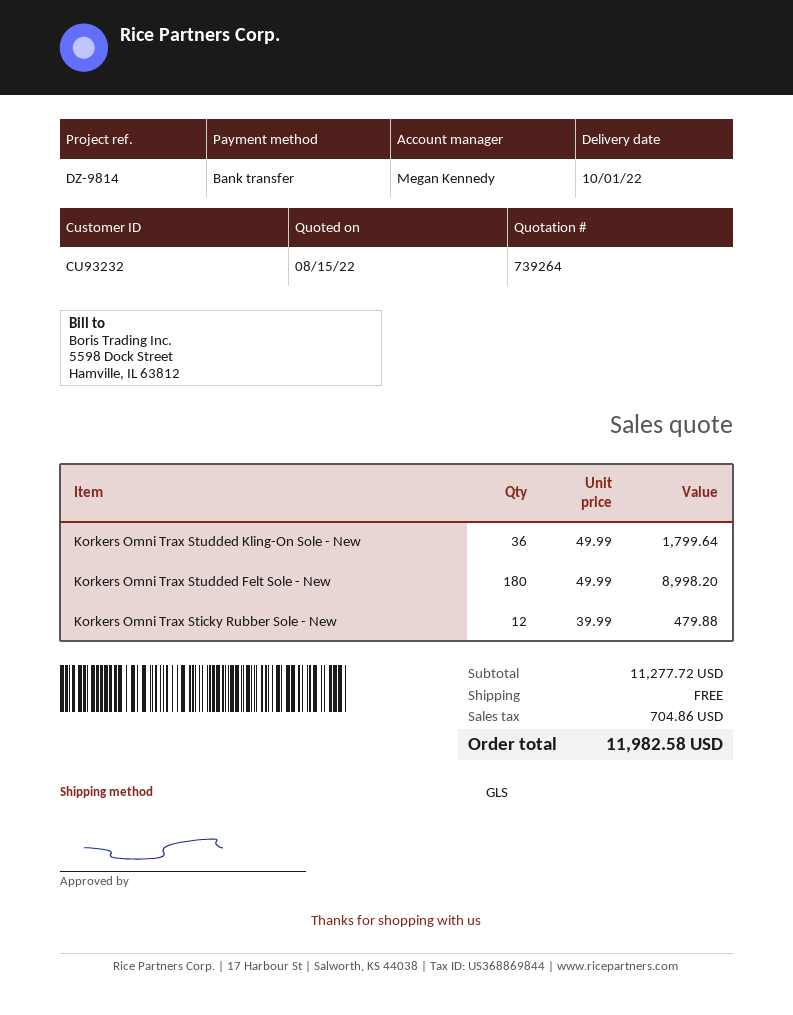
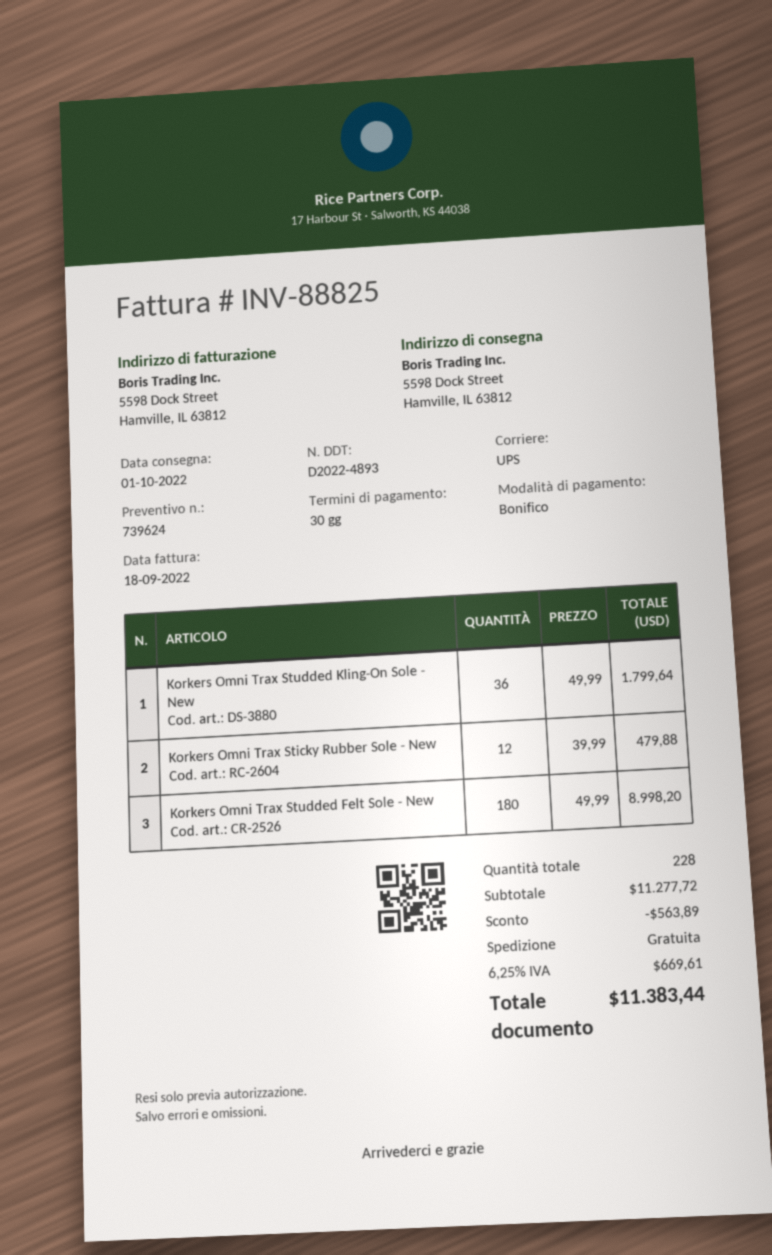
quote number: 739264 -> 739624
shipping method: GLS -> UPS
discount: none -> 563.89
tax: 704.86 -> 669.61
total: 11982.58 -> 11383.44

